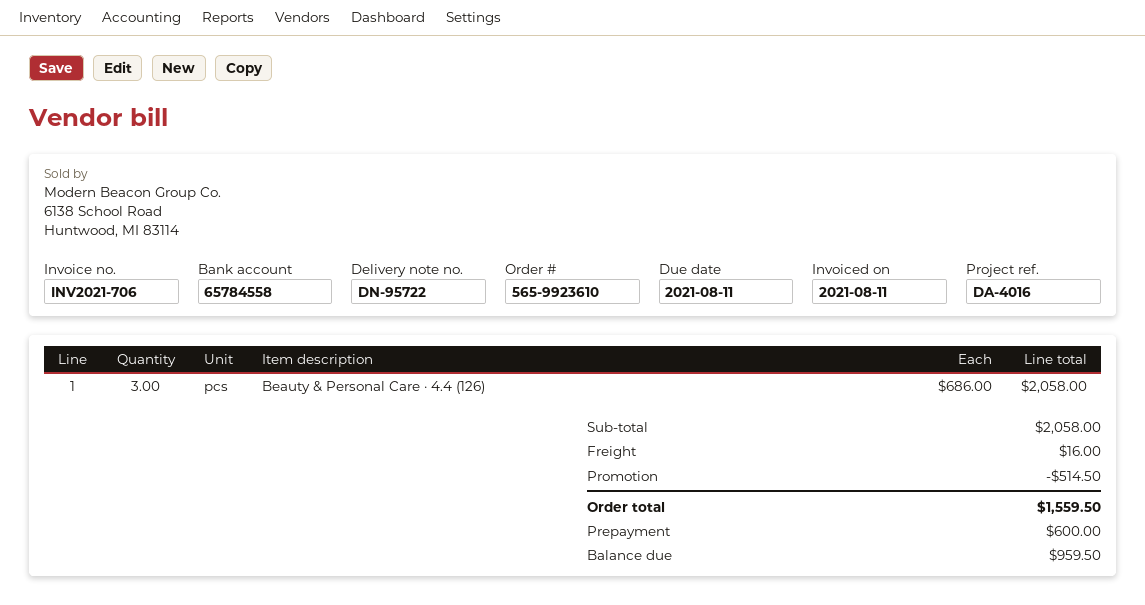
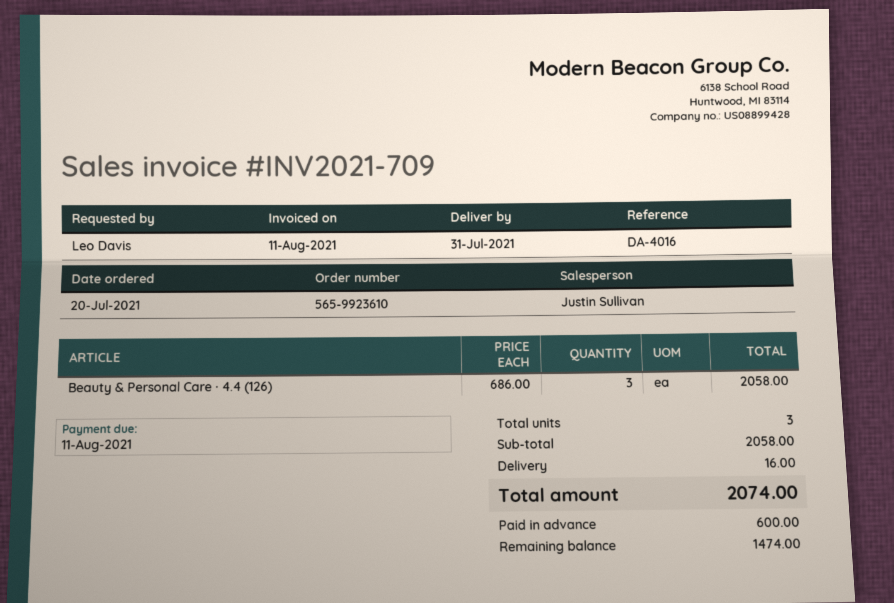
invoice number: INV2021-706 -> INV2021-709
discount: 514.50 -> none
total: 1559.50 -> 2074.00
balance: 959.50 -> 1474.00

